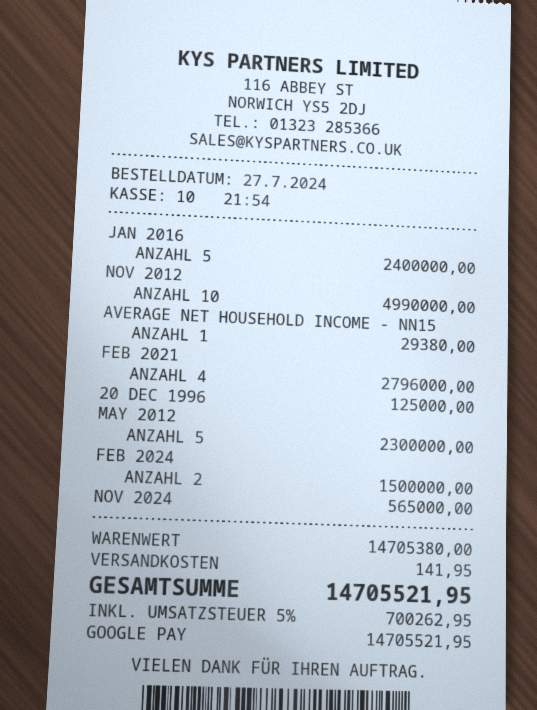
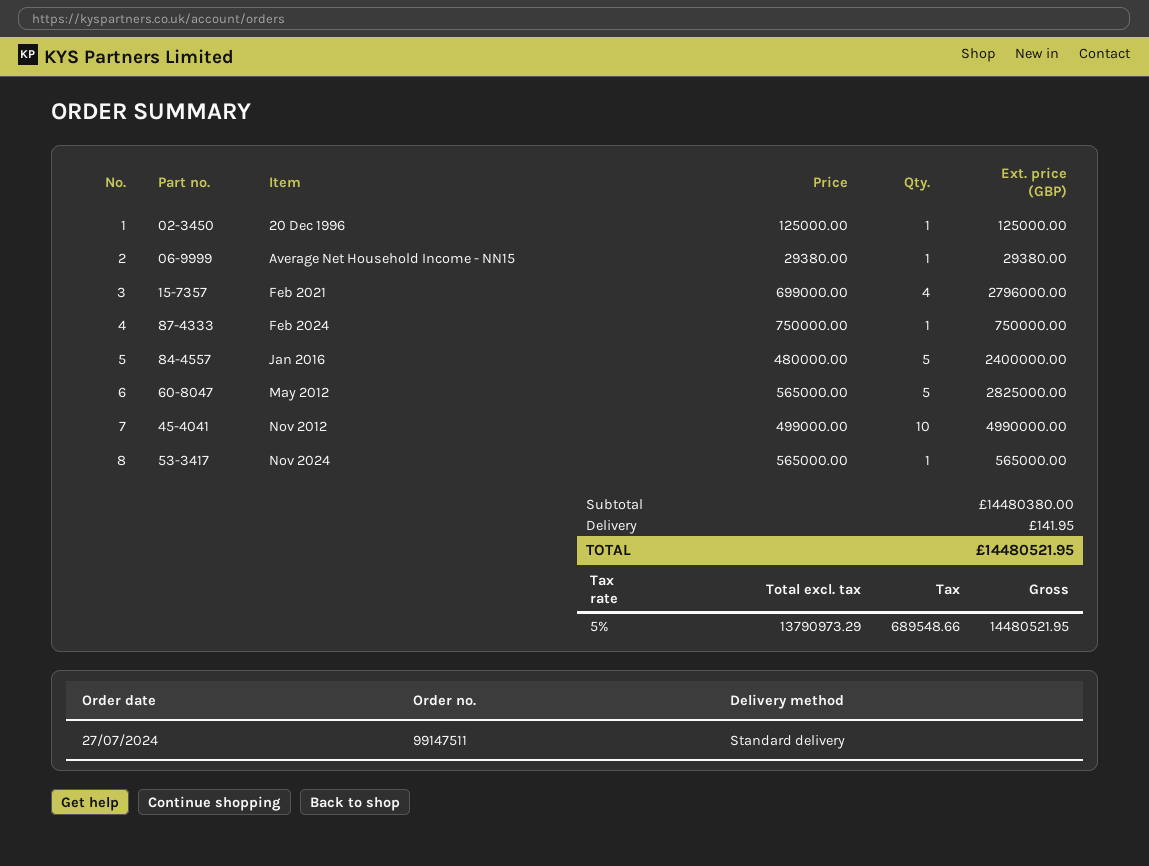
MAY 2012: 5 for 2300000.00 -> 5 for 2825000.00
FEB 2024: 2 for 1500000.00 -> 1 for 750000.00
subtotal: 14705380.00 -> 14480380.00
tax: 5% = 700262.95 -> 5% = 689548.66
total: 14705521.95 -> 14480521.95

